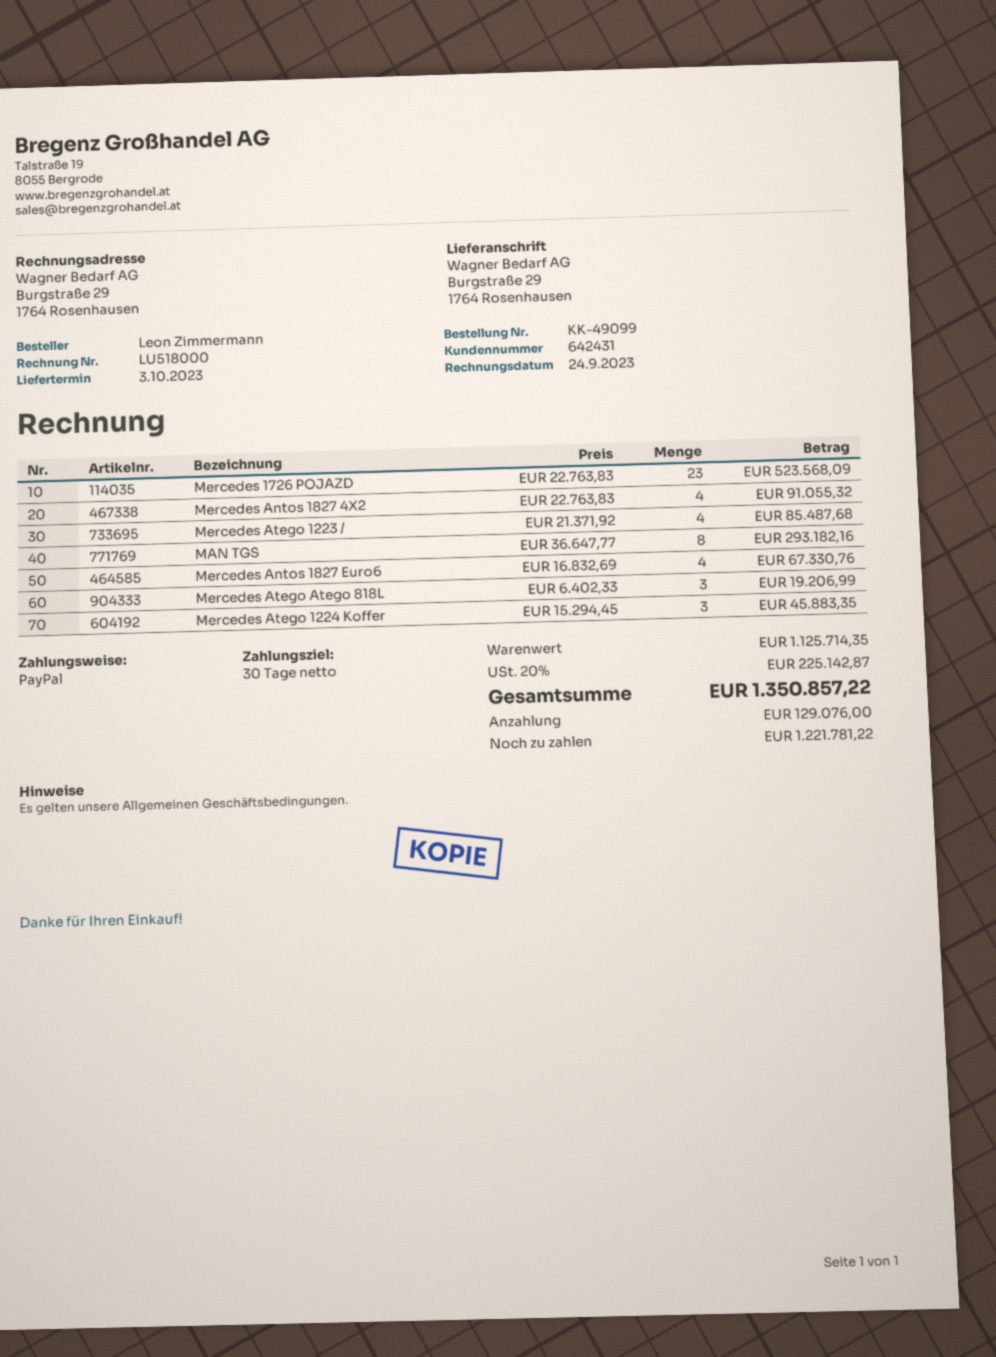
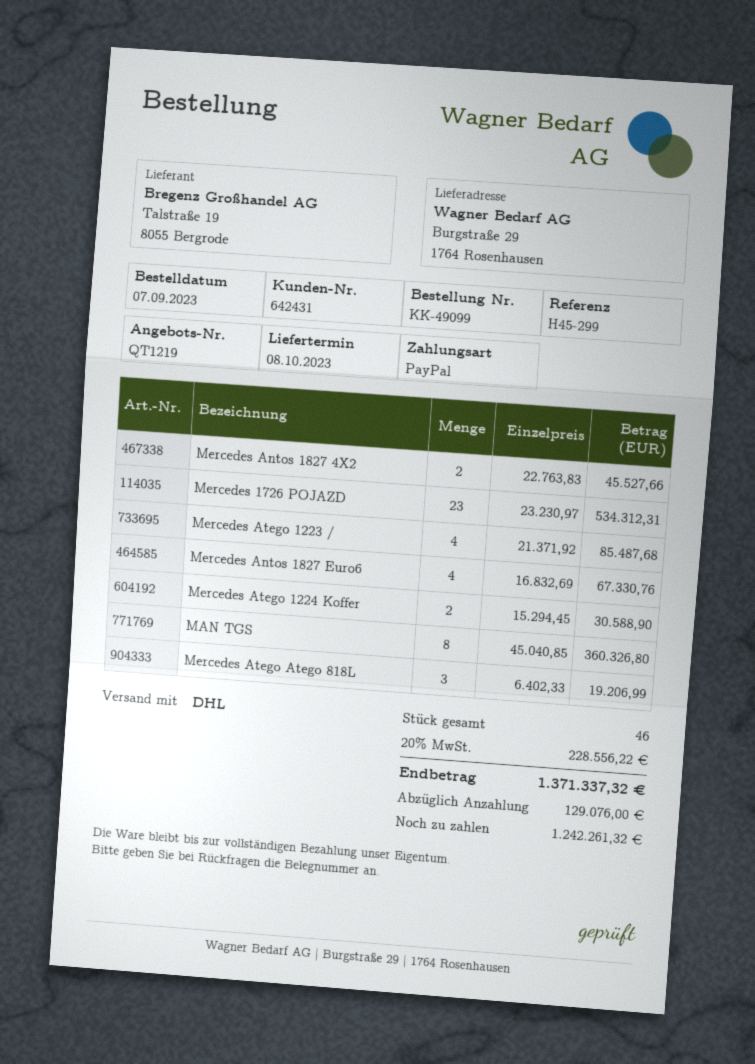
delivery date: 2023-10-03 -> 2023-10-08
Mercedes 1726 POJAZD: 23 x 22763.83 = 523568.09 -> 23 x 23230.97 = 534312.31
Mercedes Antos 1827 4X2: 4 x 22763.83 = 91055.32 -> 2 x 22763.83 = 45527.66
MAN TGS: 8 x 36647.77 = 293182.16 -> 8 x 45040.85 = 360326.80
Mercedes Atego 1224 Koffer: 3 x 15294.45 = 45883.35 -> 2 x 15294.45 = 30588.90
tax: 20% = 225142.87 -> 20% = 228556.22
total: 1350857.22 -> 1371337.32
balance: 1221781.22 -> 1242261.32

